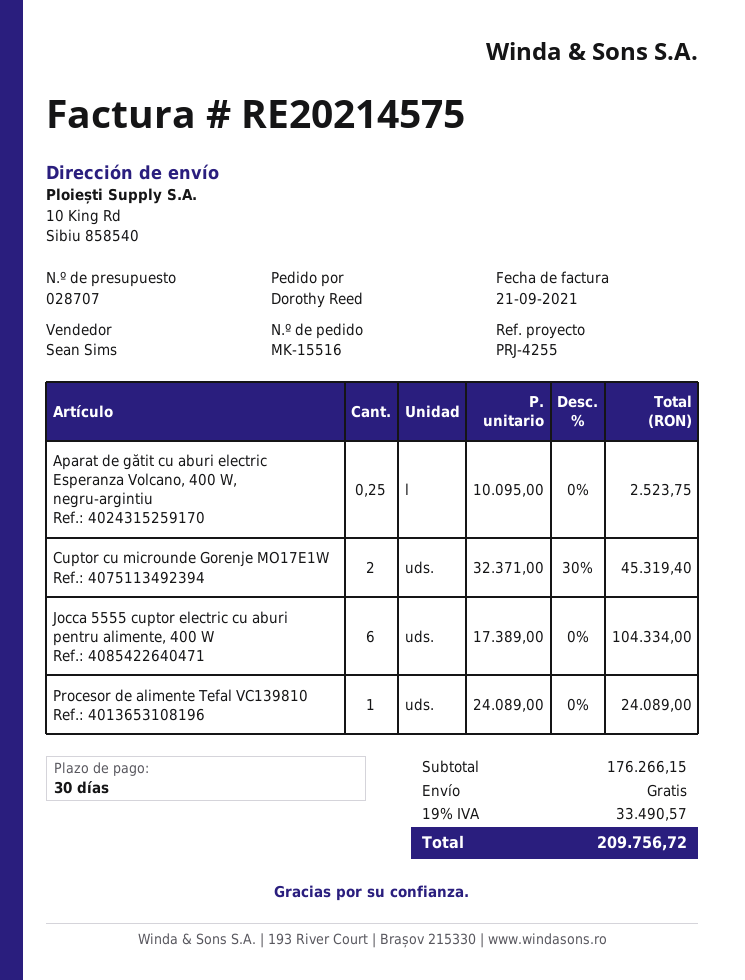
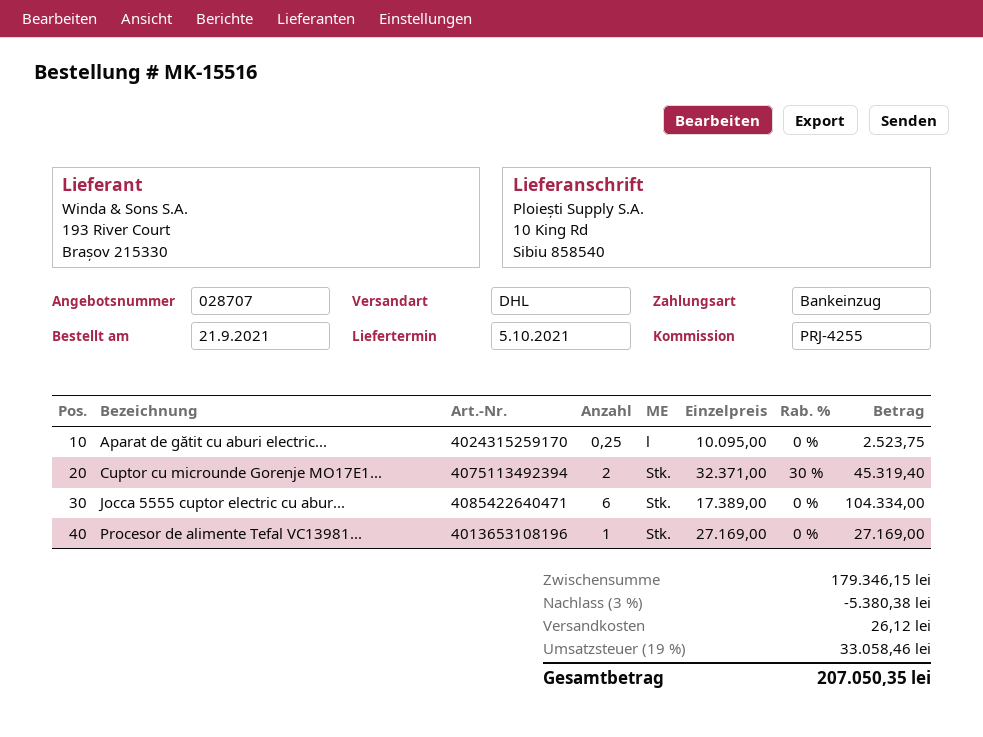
Procesor de alimente Tefal VC139810: 1 x 24089.00 = 24089.00 -> 1 x 27169.00 = 27169.00
subtotal: 176266.15 -> 179346.15
discount: none -> 3% = 5380.38
shipping: 0.00 -> 26.12
tax: 19% = 33490.57 -> 19% = 33058.46
total: 209756.72 -> 207050.35

